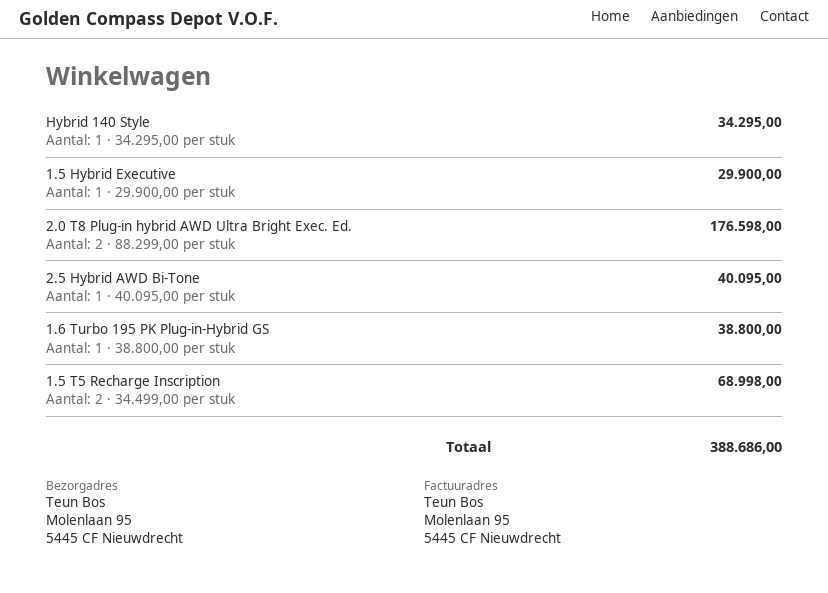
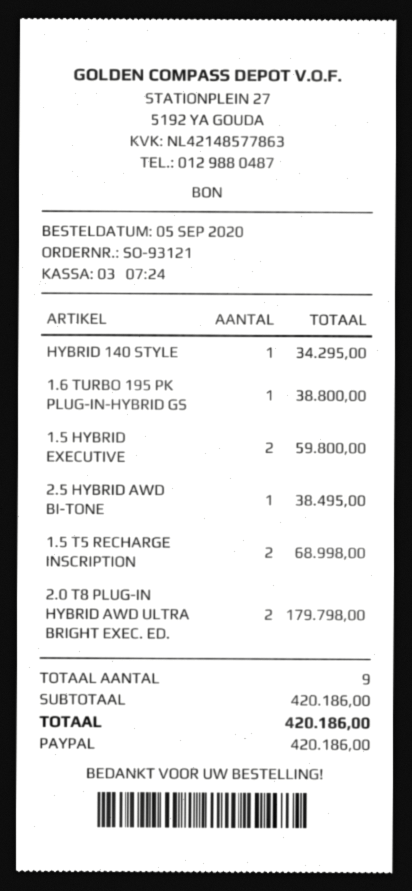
1.5 Hybrid Executive: 1 for 29900.00 -> 2 for 59800.00
2.0 T8 Plug-in hybrid AWD Ultra Bright Exec. Ed.: 2 for 176598.00 -> 2 for 179798.00
2.5 Hybrid AWD Bi-Tone: 1 for 40095.00 -> 1 for 38495.00
total: 388686.00 -> 420186.00

